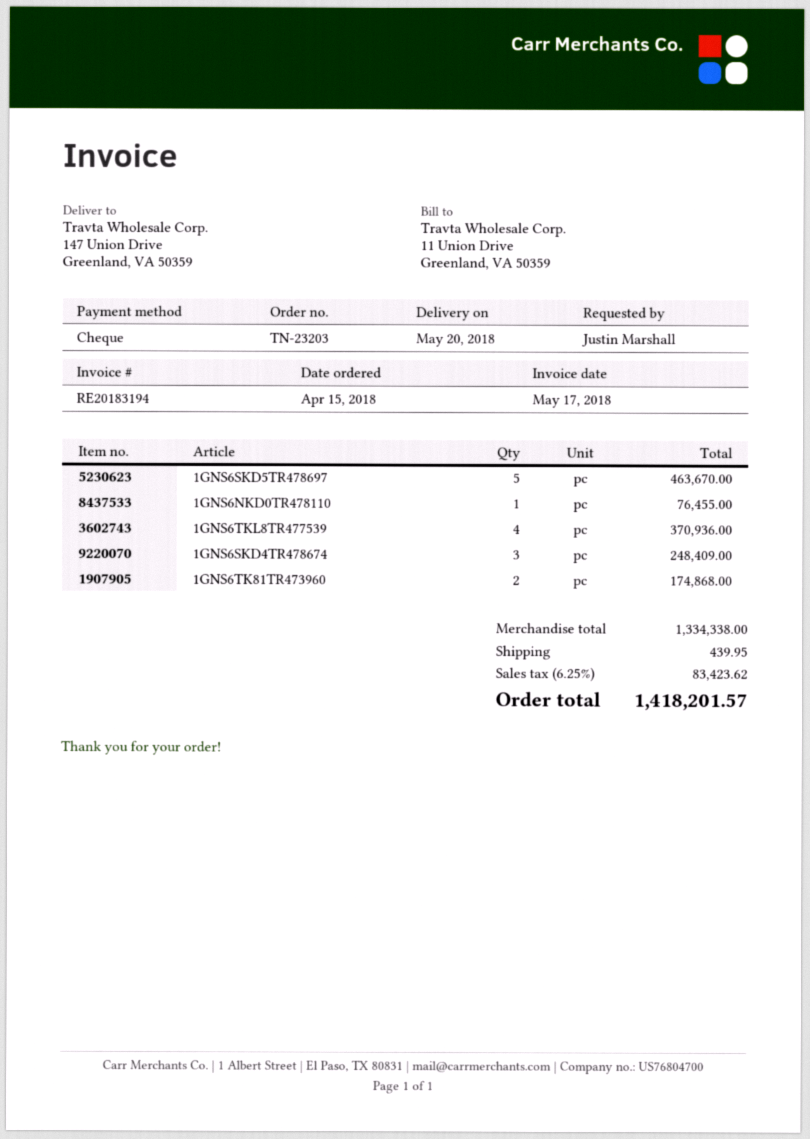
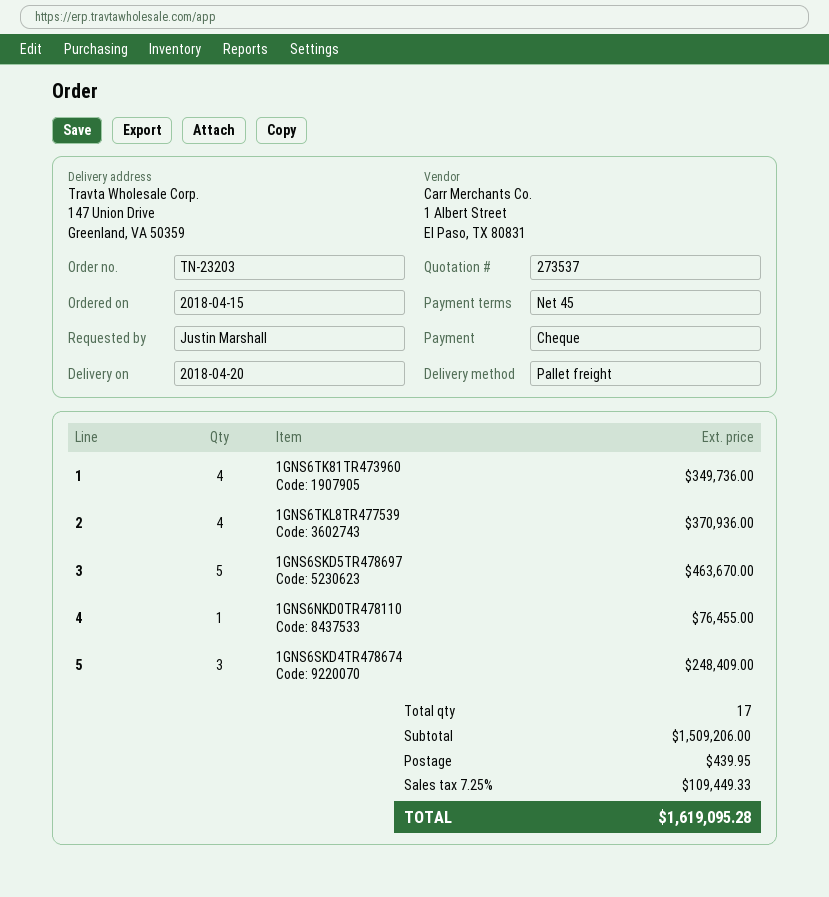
delivery date: 2018-05-20 -> 2018-04-20
1GNS6TK81TR473960: 2 for 174868.00 -> 4 for 349736.00
subtotal: 1334338.00 -> 1509206.00
tax: 6.25% = 83423.62 -> 7.25% = 109449.33
total: 1418201.57 -> 1619095.28

